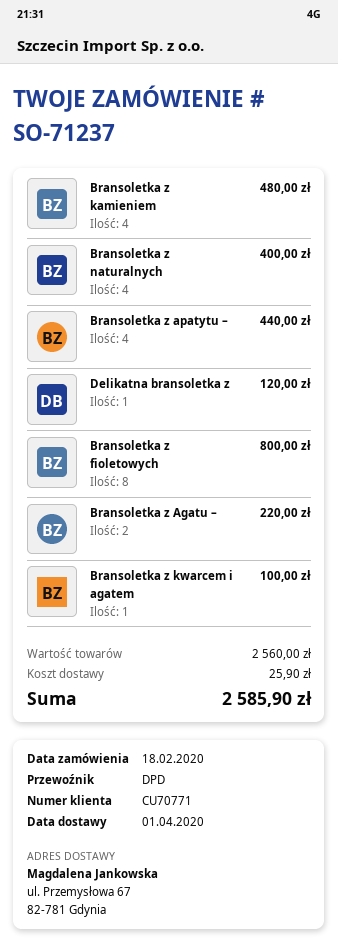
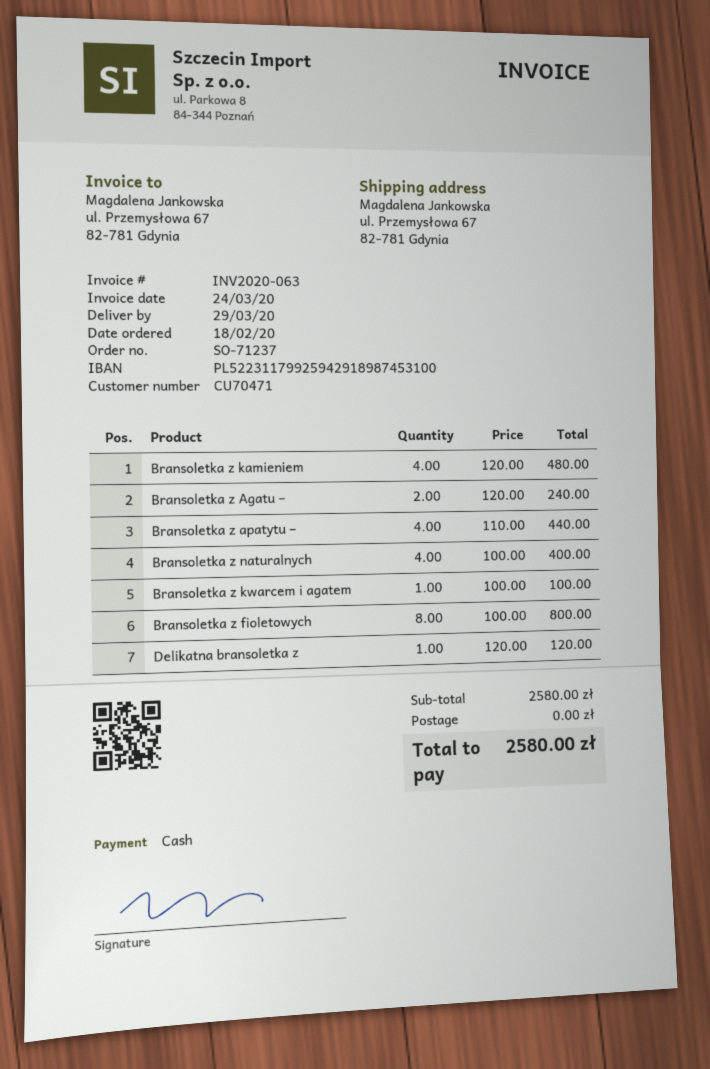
delivery date: 2020-04-01 -> 2020-03-29
customer number: CU70771 -> CU70471
Bransoletka z Agatu –: 2 for 220.00 -> 2 for 240.00
subtotal: 2560.00 -> 2580.00
shipping: 25.90 -> 0.00
total: 2585.90 -> 2580.00

